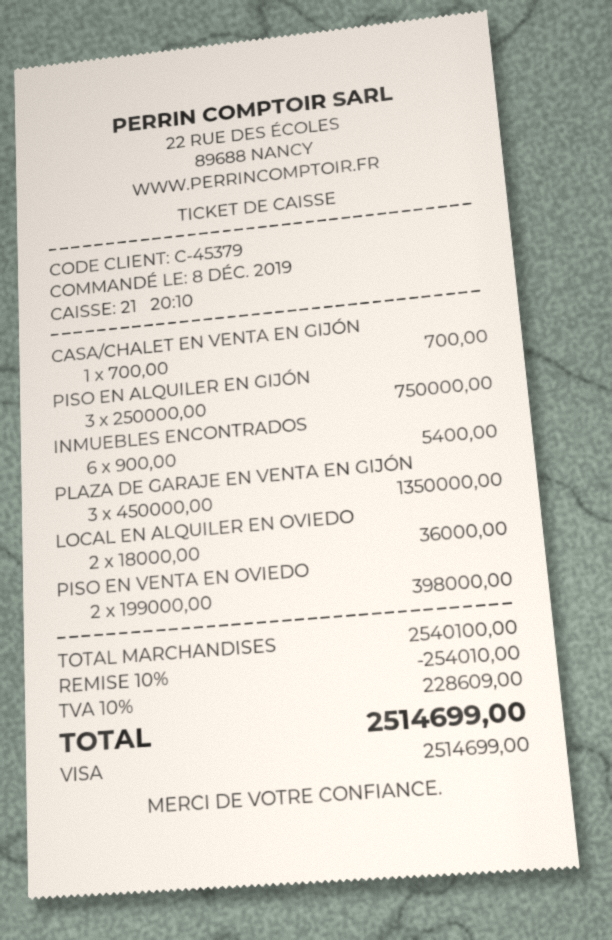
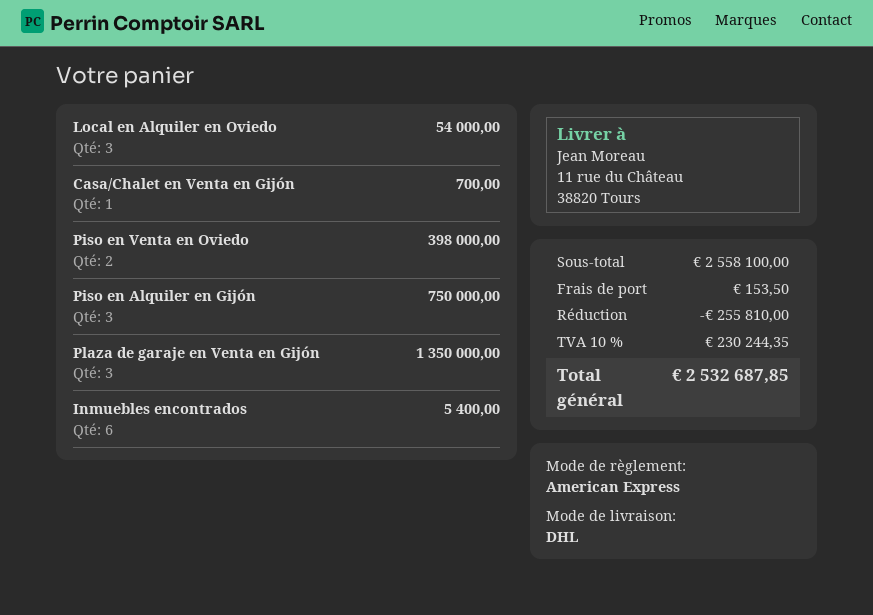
payment method: Visa -> American Express
LOCAL EN ALQUILER EN OVIEDO: 2 for 36000.00 -> 3 for 54000.00
subtotal: 2540100.00 -> 2558100.00
discount: 254010.00 -> 255810.00
shipping: none -> 153.50
tax: 10% = 228609.00 -> 10% = 230244.35
total: 2514699.00 -> 2532687.85

